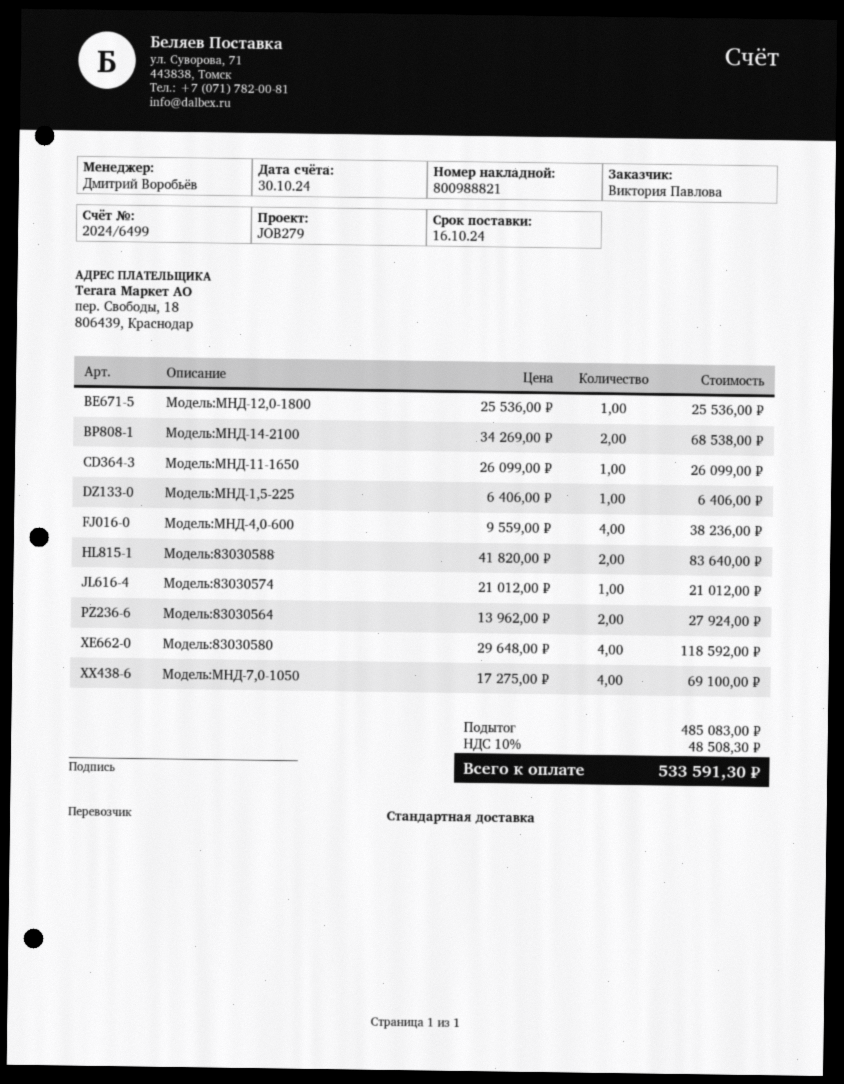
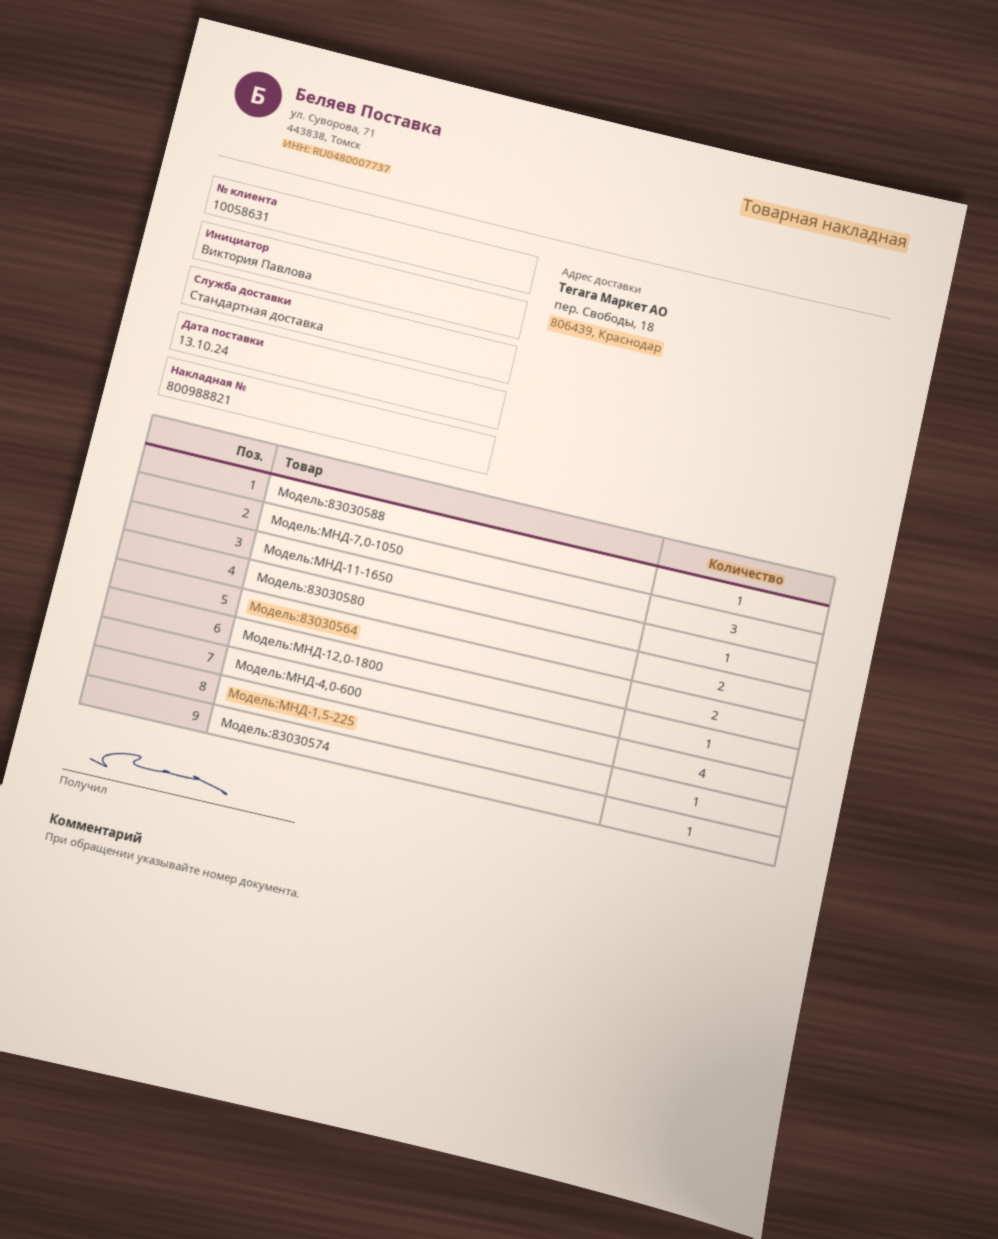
delivery date: 2024-10-16 -> 2024-10-13
Модель:МНД-14-2100: 2 -> none
Модель:83030588: 2 -> 1
Модель:83030580: 4 -> 2
Модель:МНД-7,0-1050: 4 -> 3

